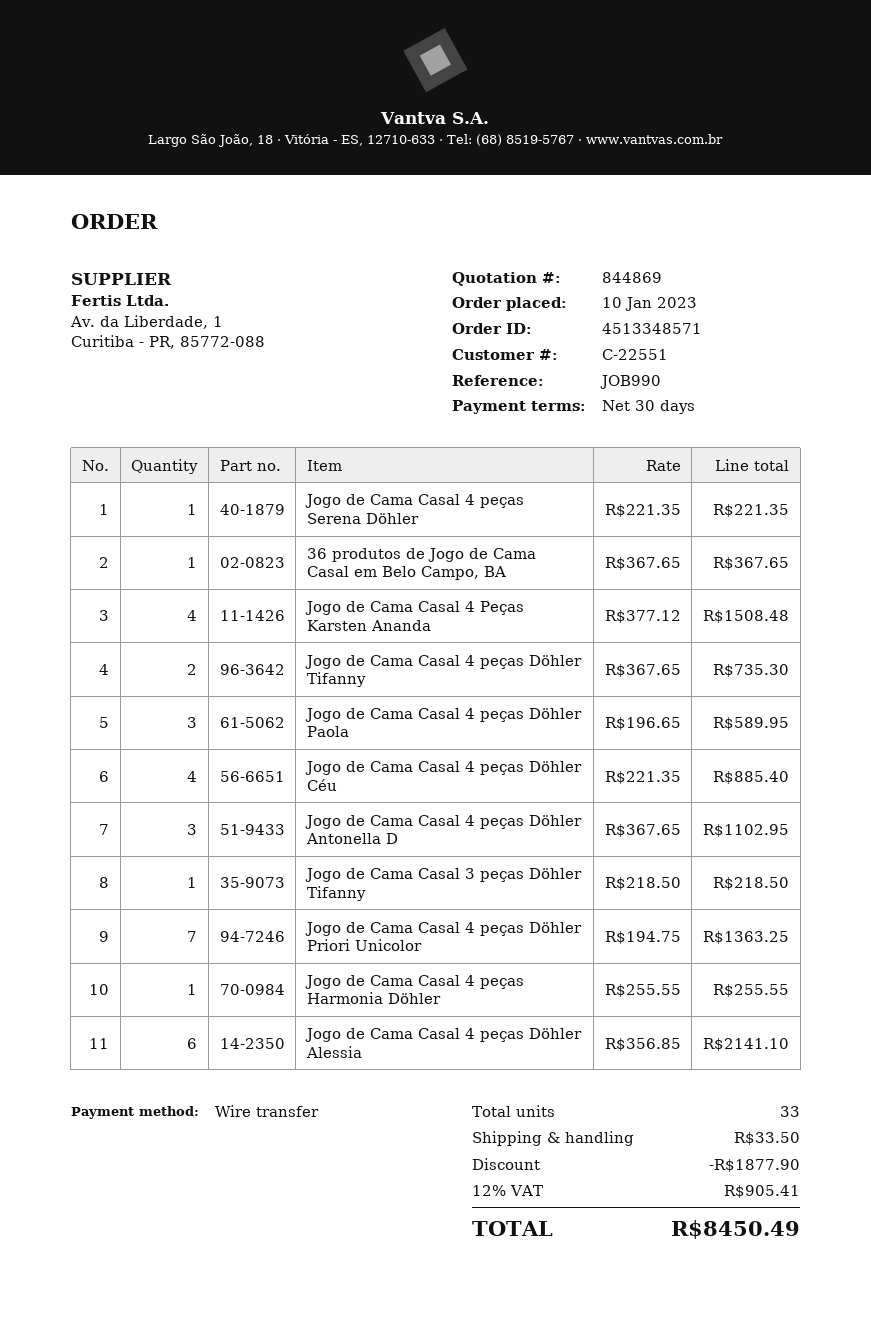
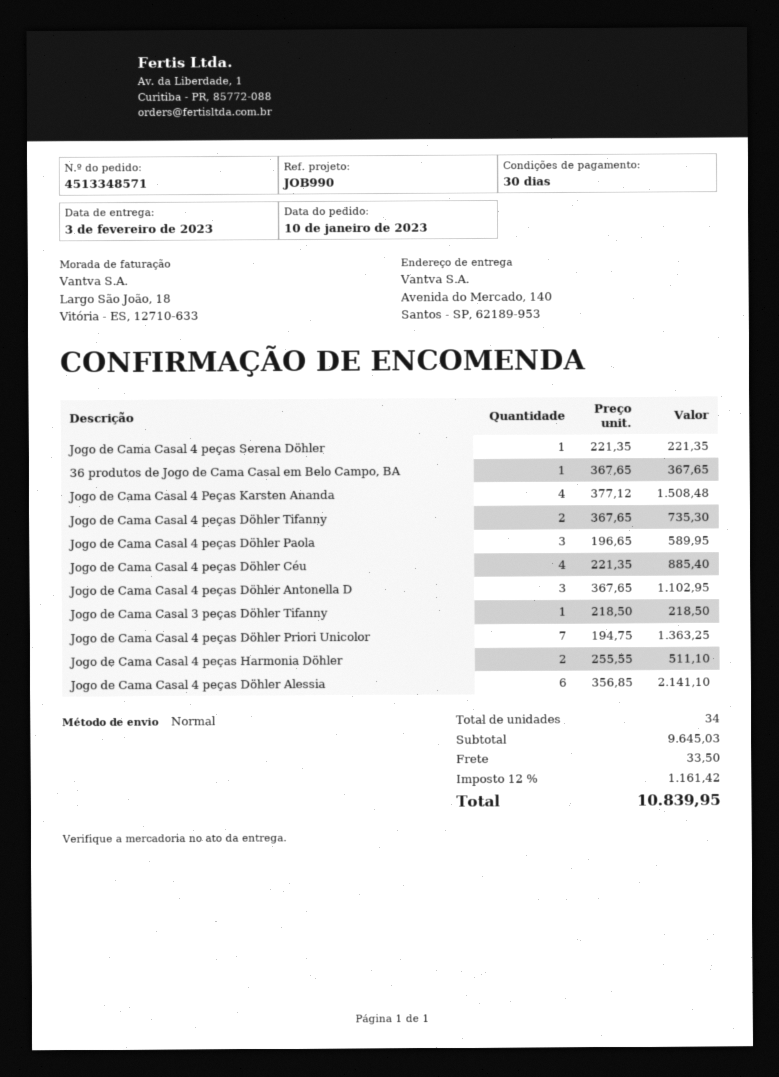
Jogo de Cama Casal 4 peças Harmonia Döhler: 1 x 255.55 = 255.55 -> 2 x 255.55 = 511.10
total quantity: 33 -> 34
discount: 1877.90 -> none
tax: 12% = 905.41 -> 12% = 1161.42
total: 8450.49 -> 10839.95

